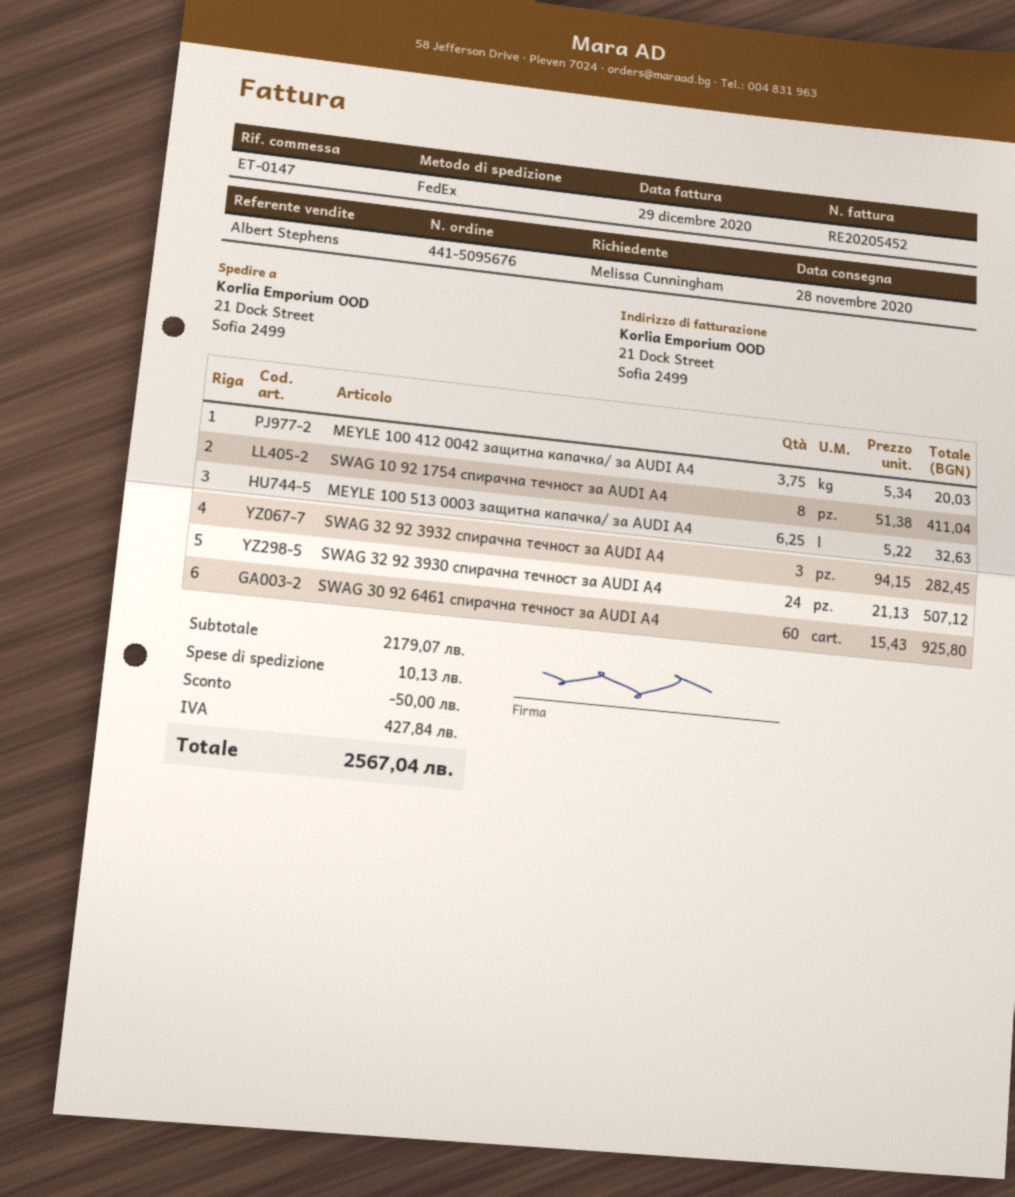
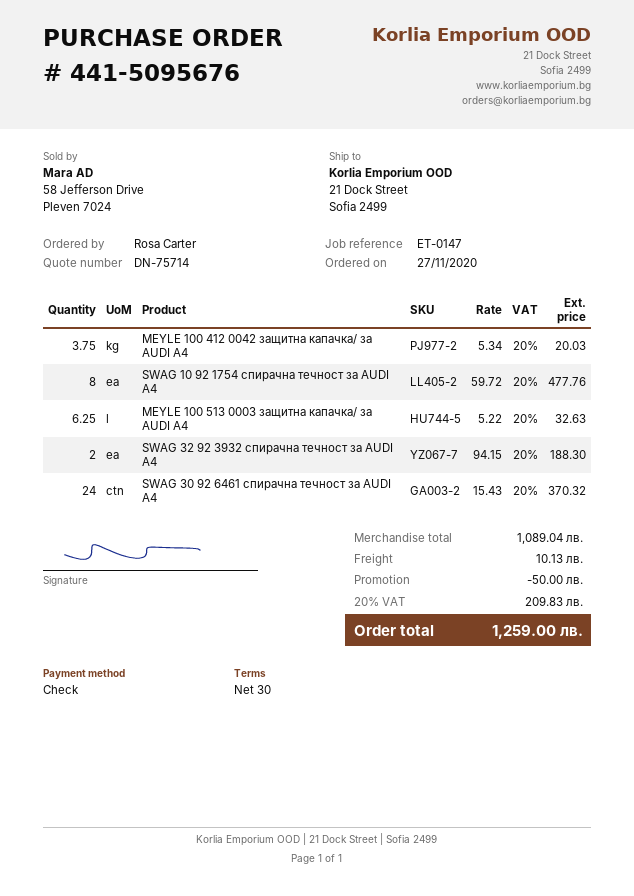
ordered by: Melissa Cunningham -> Rosa Carter
SWAG 10 92 1754 спирачна течност за AUDI A4: 8 x 51.38 = 411.04 -> 8 x 59.72 = 477.76
SWAG 32 92 3932 спирачна течност за AUDI A4: 3 x 94.15 = 282.45 -> 2 x 94.15 = 188.30
SWAG 32 92 3930 спирачна течност за AUDI A4: 24 x 21.13 = 507.12 -> none
SWAG 30 92 6461 спирачна течност за AUDI A4: 60 x 15.43 = 925.80 -> 24 x 15.43 = 370.32
subtotal: 2179.07 -> 1089.04
tax: 427.84 -> 209.83
total: 2567.04 -> 1259.00

